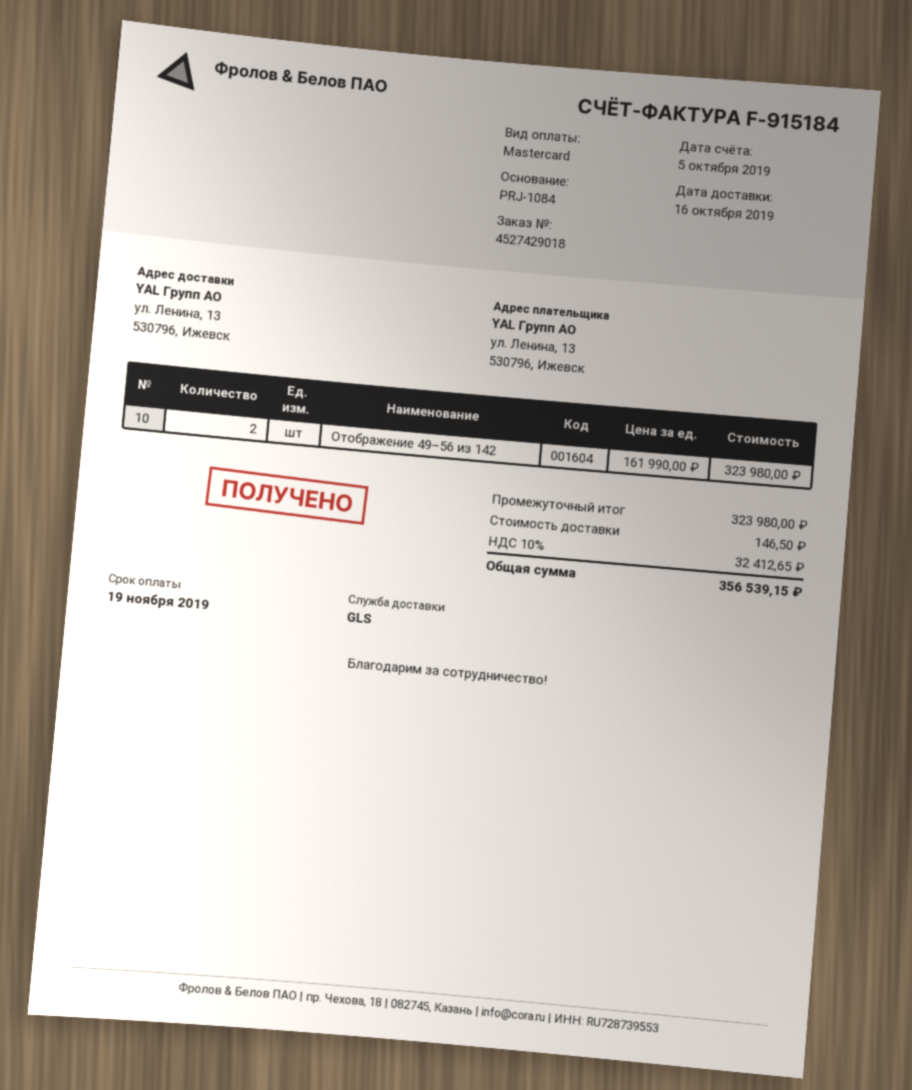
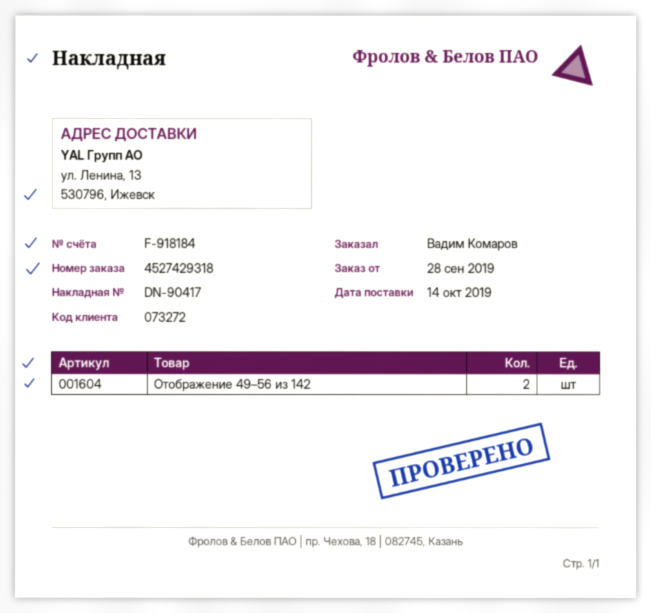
order number: 4527429018 -> 4527429318
delivery date: 2019-10-16 -> 2019-10-14
invoice number: F-915184 -> F-918184

